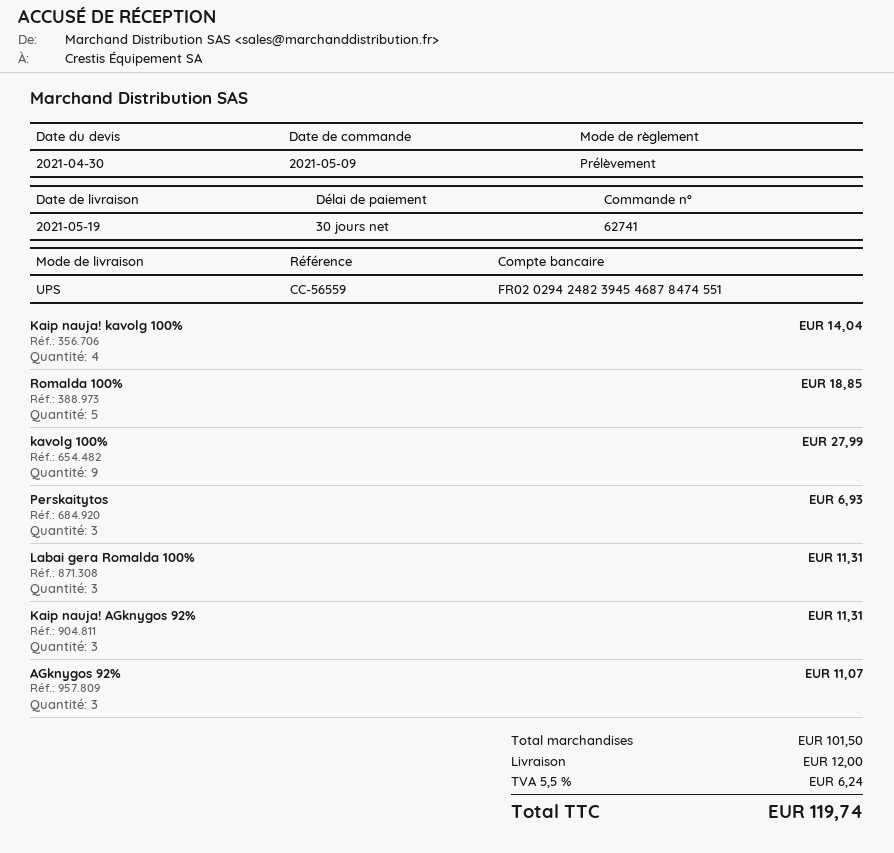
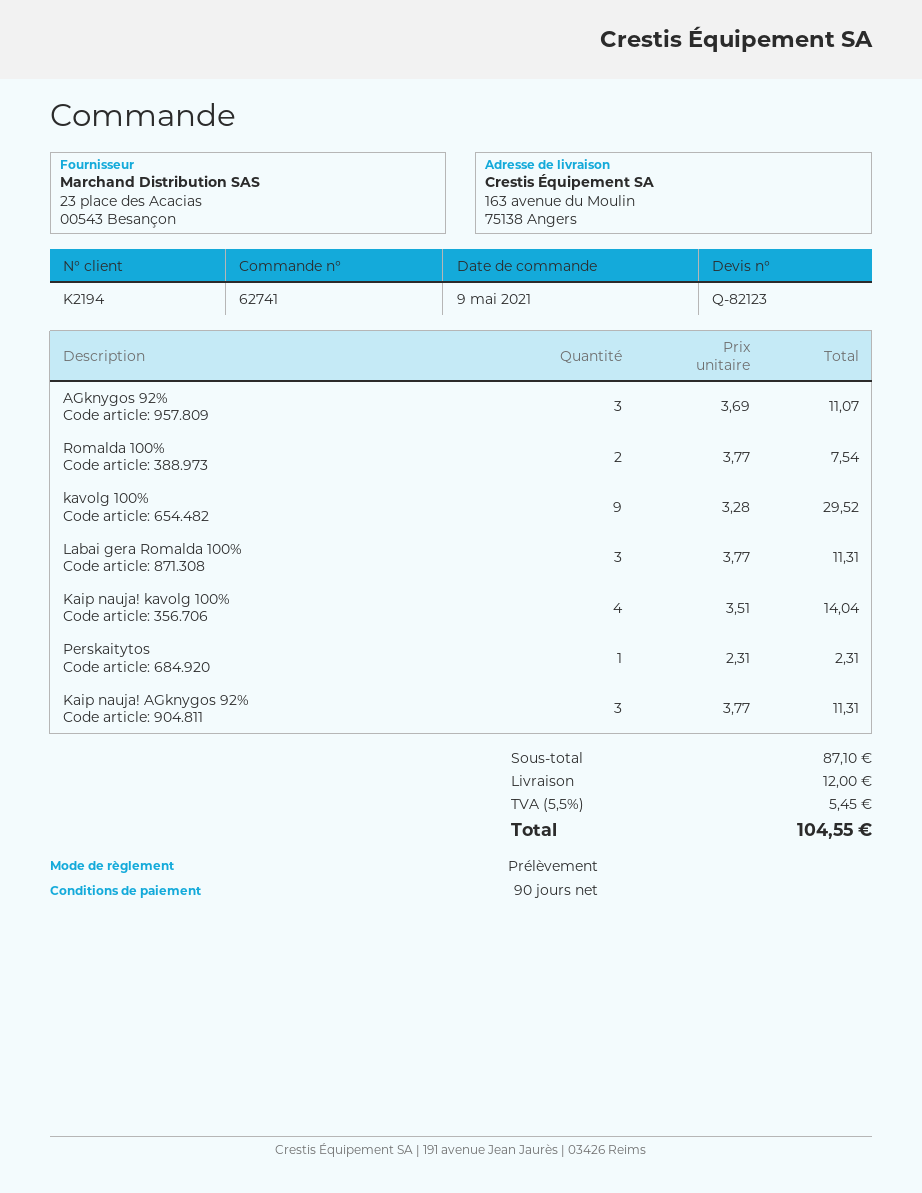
payment terms: 30 days -> 90 days
Romalda 100%: 5 for 18.85 -> 2 for 7.54
kavolg 100%: 9 for 27.99 -> 9 for 29.52
Perskaitytos: 3 for 6.93 -> 1 for 2.31
subtotal: 101.50 -> 87.10
tax: 5.5% = 6.24 -> 5.5% = 5.45
total: 119.74 -> 104.55

